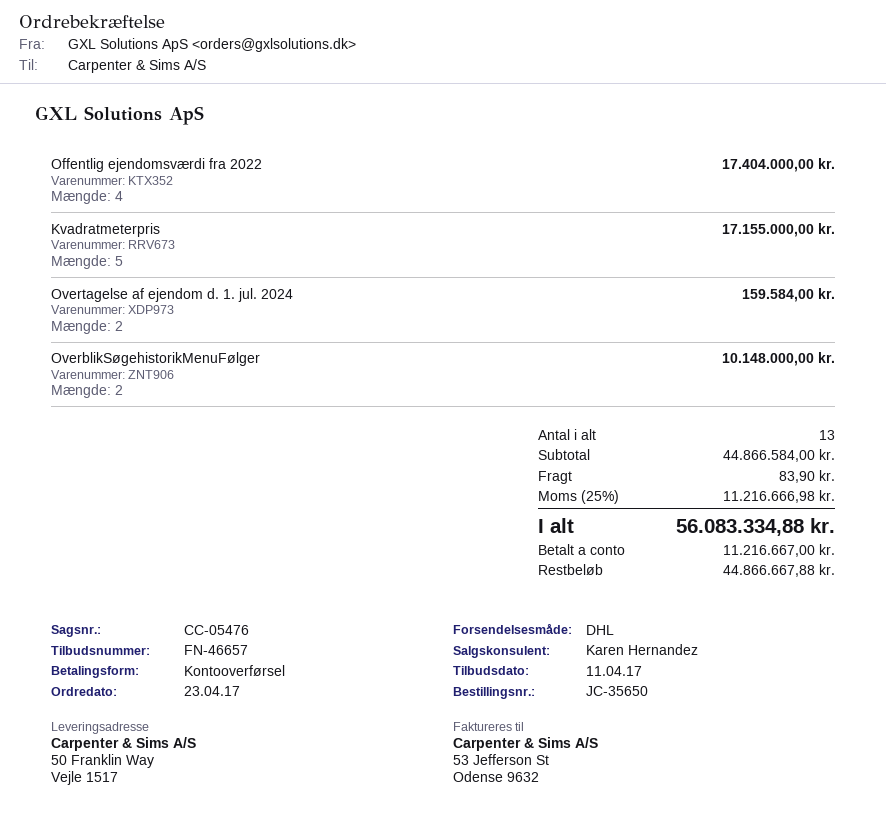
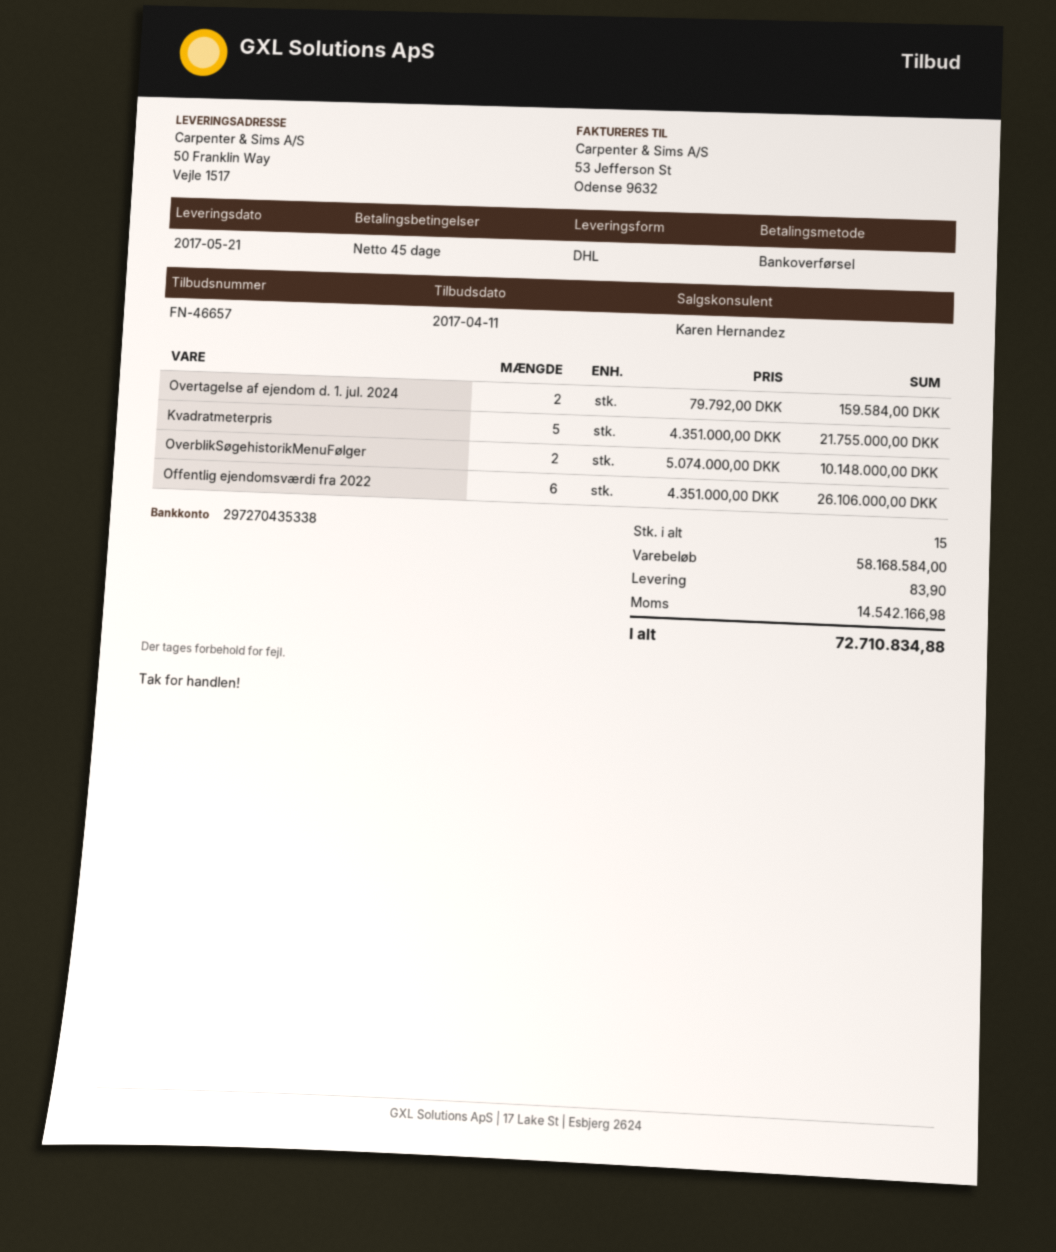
Offentlig ejendomsværdi fra 2022: 4 for 17404000.00 -> 6 for 26106000.00
Kvadratmeterpris: 5 for 17155000.00 -> 5 for 21755000.00
total quantity: 13 -> 15
subtotal: 44866584.00 -> 58168584.00
tax: 11216666.98 -> 14542166.98
total: 56083334.88 -> 72710834.88

